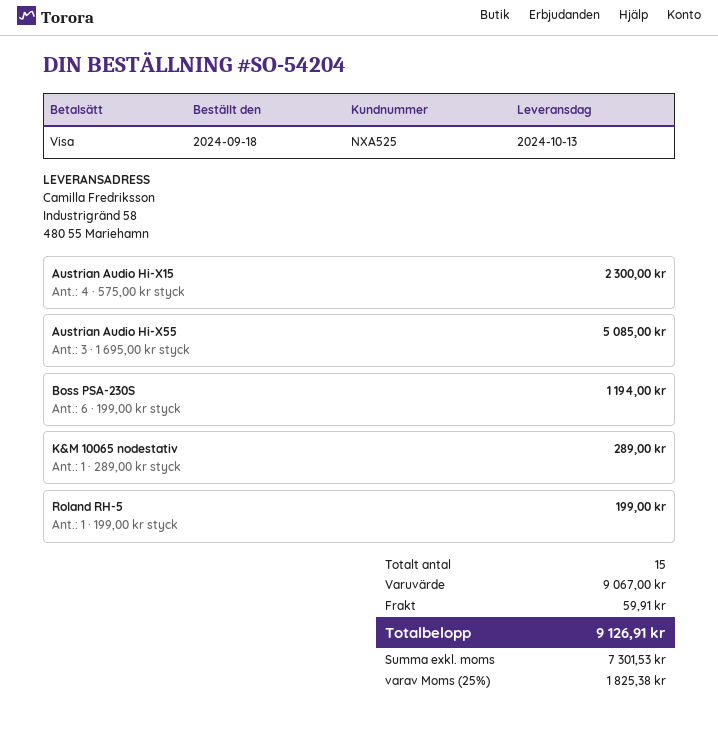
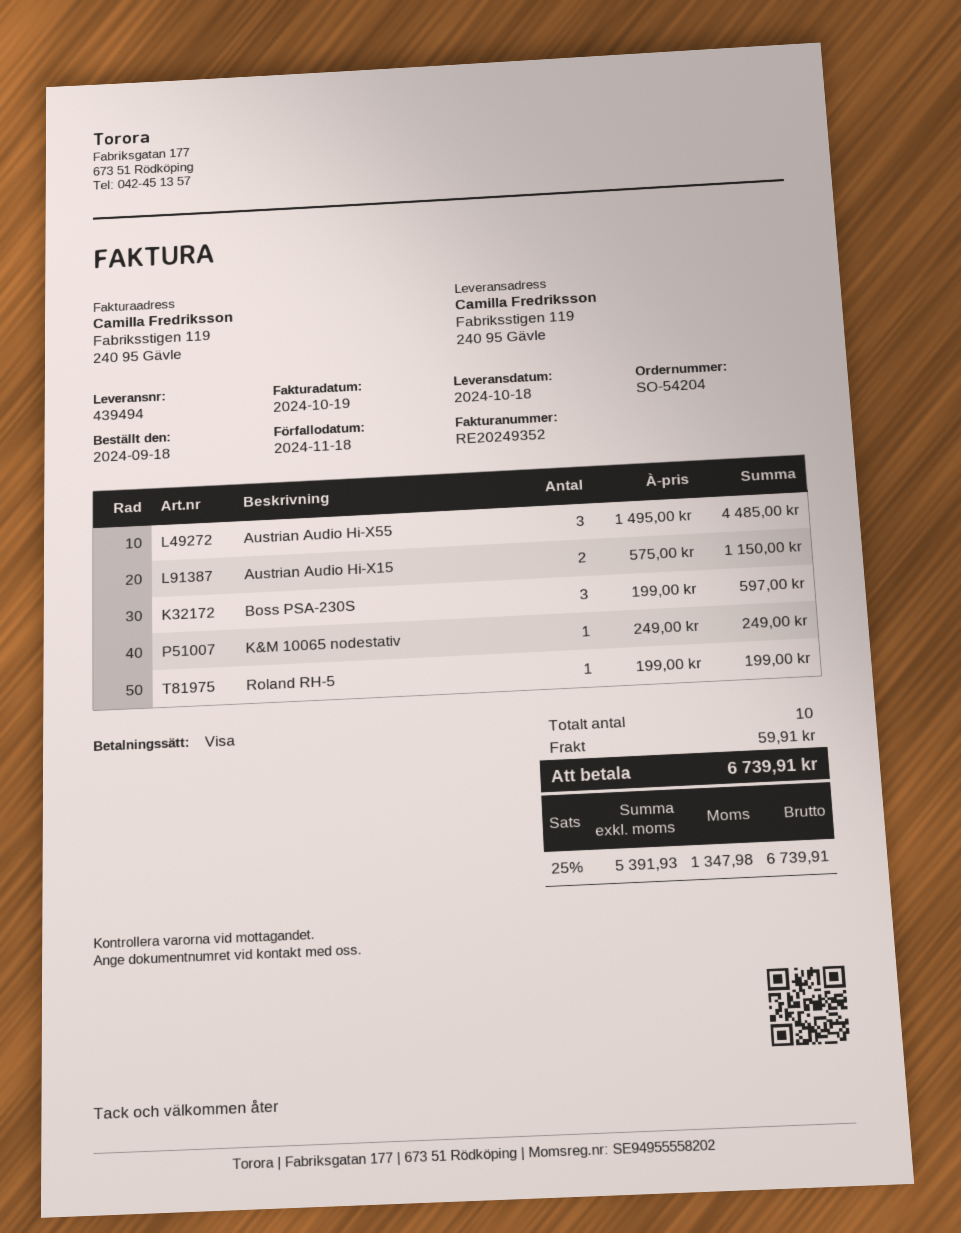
delivery date: 2024-10-13 -> 2024-10-18
ship to: Industrigränd 58, 480 55 Mariehamn -> Fabriksstigen 119, 240 95 Gävle
Austrian Audio Hi-X15: 4 x 575.00 = 2300.00 -> 2 x 575.00 = 1150.00
Austrian Audio Hi-X55: 3 x 1695.00 = 5085.00 -> 3 x 1495.00 = 4485.00
Boss PSA-230S: 6 x 199.00 = 1194.00 -> 3 x 199.00 = 597.00
K&M 10065 nodestativ: 1 x 289.00 = 289.00 -> 1 x 249.00 = 249.00
total quantity: 15 -> 10
net: 7301.53 -> 5391.93
tax: 25% = 1825.38 -> 25% = 1347.98
total: 9126.91 -> 6739.91

